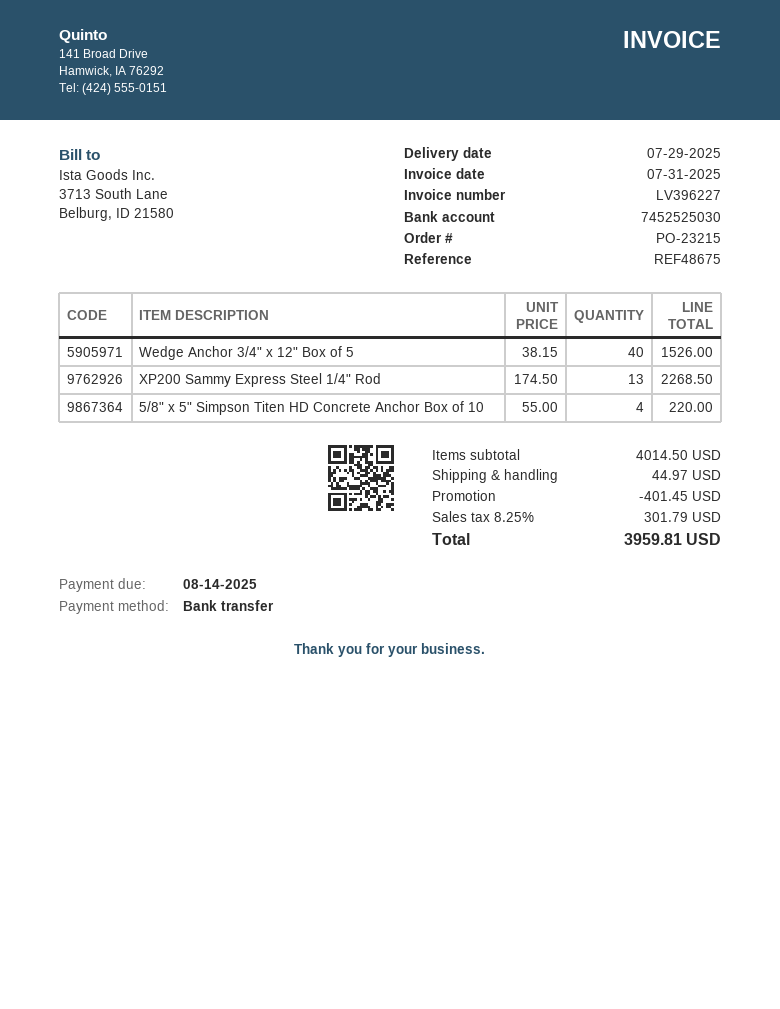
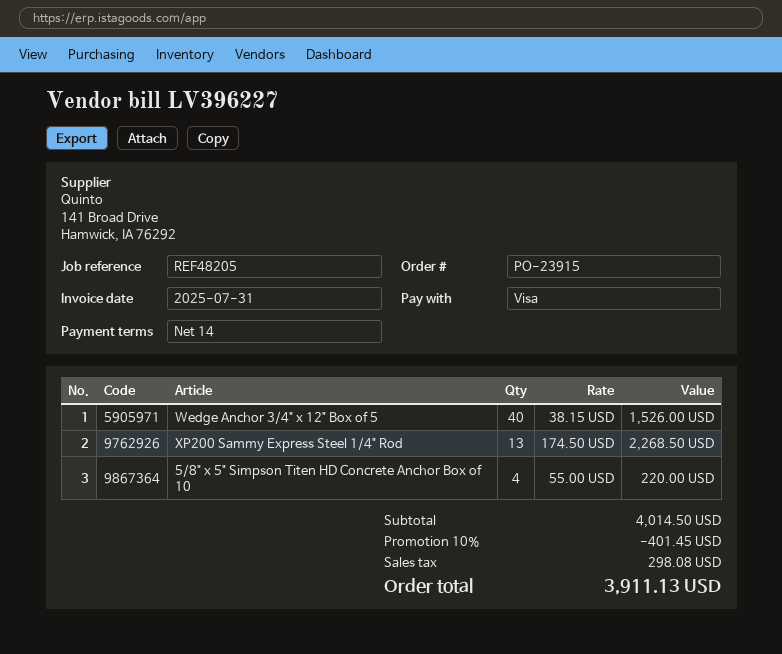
order number: PO-23215 -> PO-23915
reference: REF48675 -> REF48205
payment method: bank transfer -> Visa
shipping: 44.97 -> none
tax: 301.79 -> 298.08
total: 3959.81 -> 3911.13

